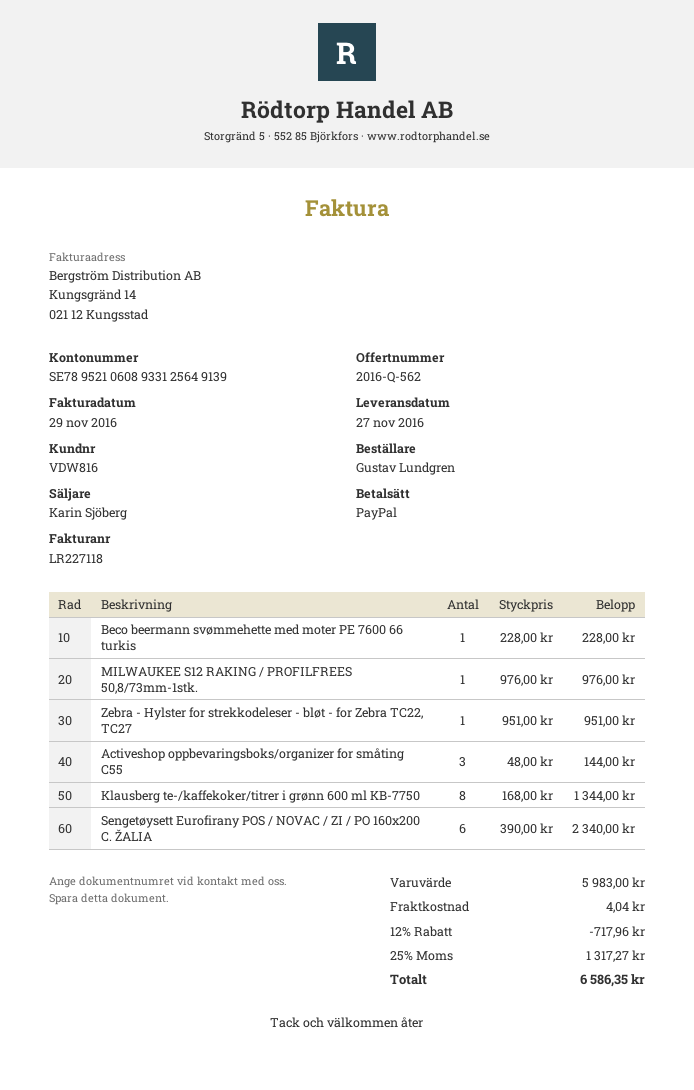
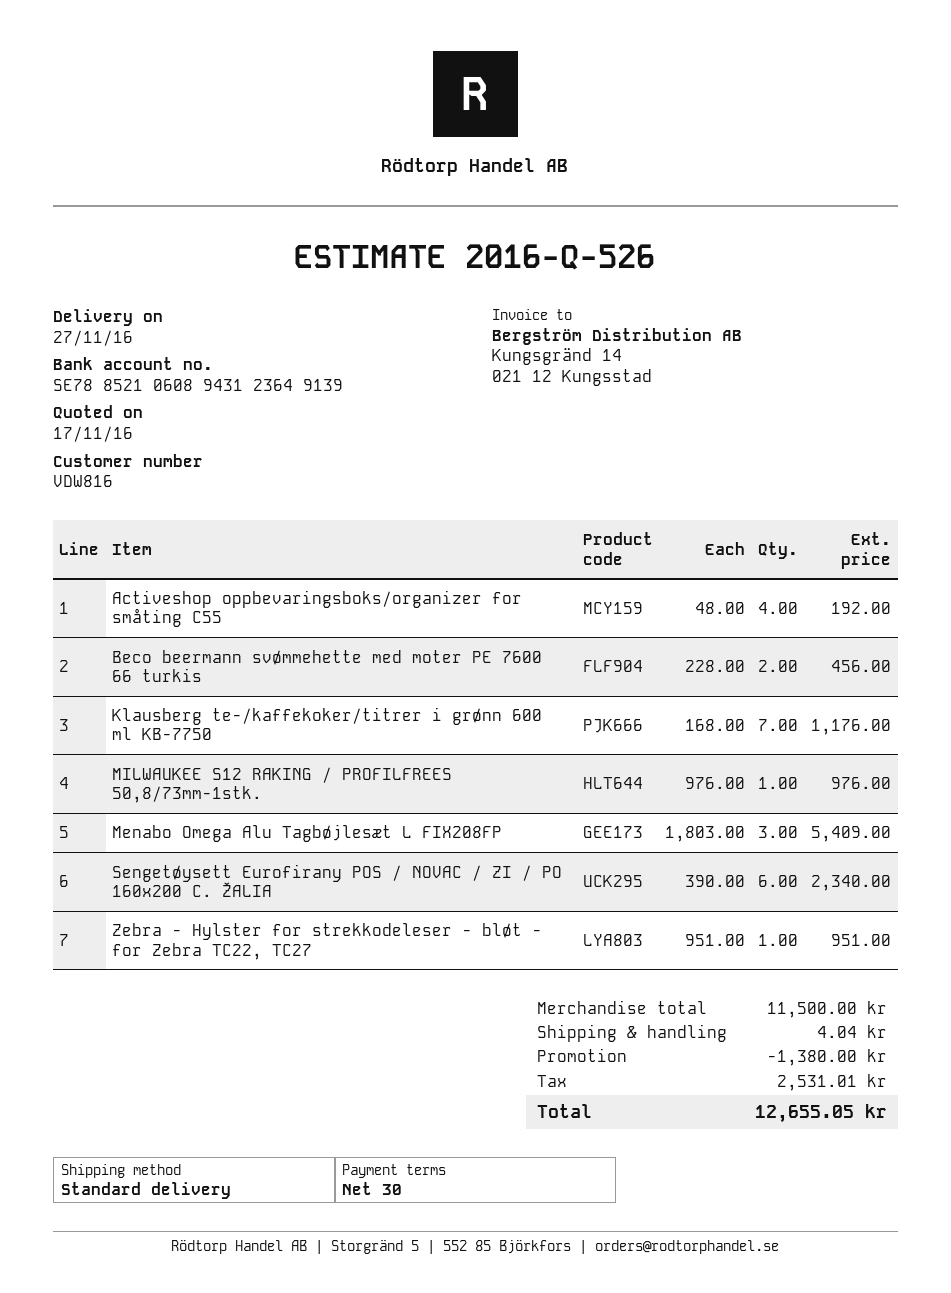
quote number: 2016-Q-562 -> 2016-Q-526
bank account: SE7895210608933125649139 -> SE7885210608943123649139
Beco beermann svømmehette med moter PE 7600 66 turkis: 1 x 228.00 = 228.00 -> 2 x 228.00 = 456.00
Activeshop oppbevaringsboks/organizer for småting C55: 3 x 48.00 = 144.00 -> 4 x 48.00 = 192.00
Klausberg te-/kaffekoker/titrer i grønn 600 ml KB-7750: 8 x 168.00 = 1344.00 -> 7 x 168.00 = 1176.00
Menabo Omega Alu Tagbøjlesæt L FIX208FP: none -> 3 x 1803.00 = 5409.00
subtotal: 5983.00 -> 11500.00
discount: 717.96 -> 1380.00
tax: 1317.27 -> 2531.01
total: 6586.35 -> 12655.05

